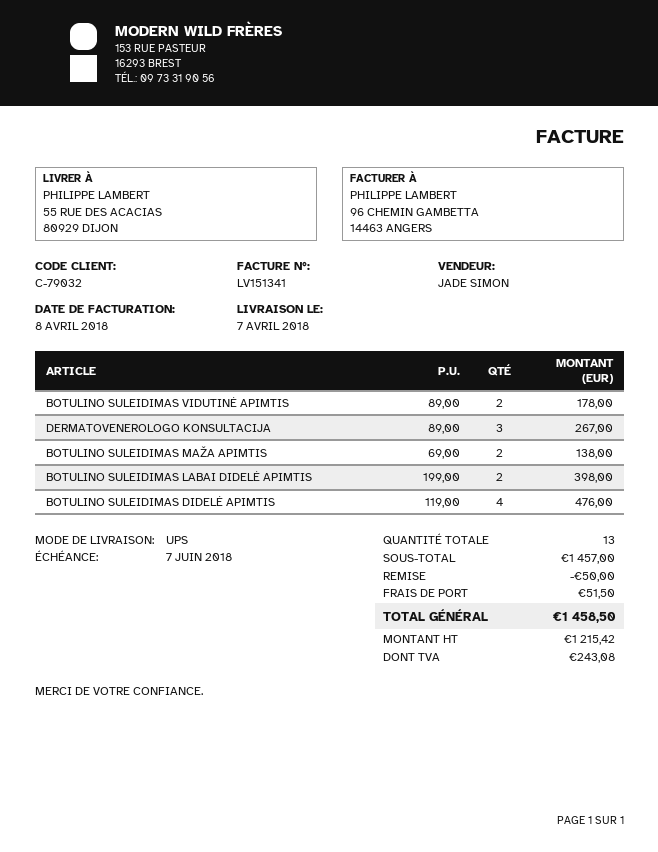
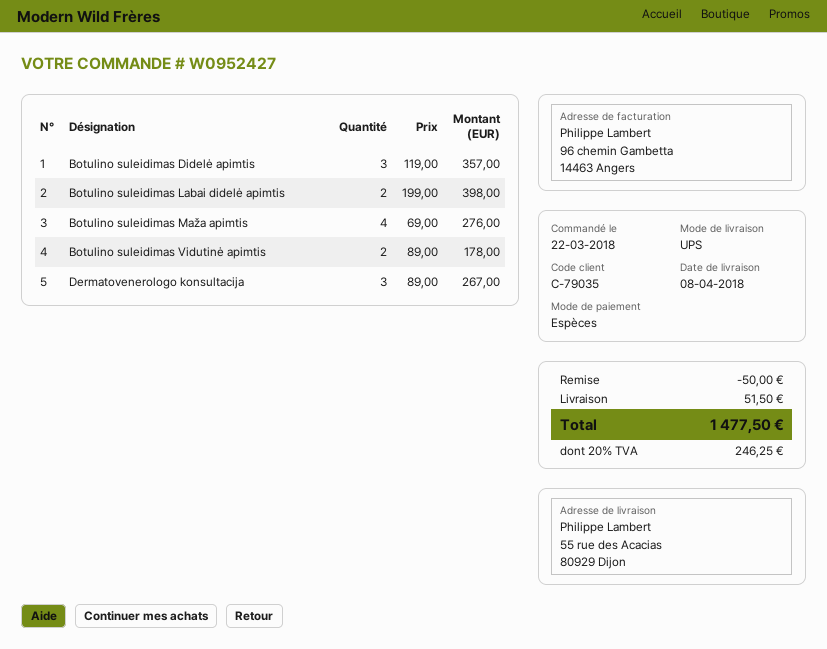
delivery date: 2018-04-07 -> 2018-04-08
customer number: C-79032 -> C-79035
BOTULINO SULEIDIMAS MAŽA APIMTIS: 2 x 69.00 = 138.00 -> 4 x 69.00 = 276.00
BOTULINO SULEIDIMAS DIDELĖ APIMTIS: 4 x 119.00 = 476.00 -> 3 x 119.00 = 357.00
tax: 243.08 -> 246.25
total: 1458.50 -> 1477.50

